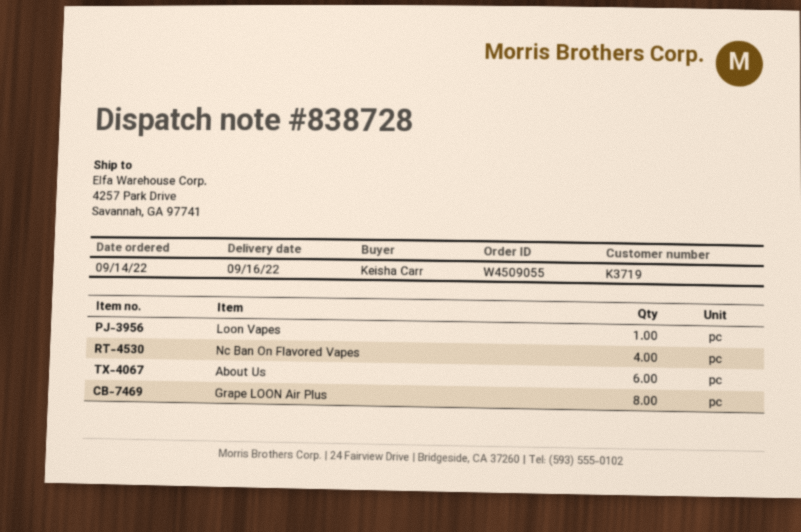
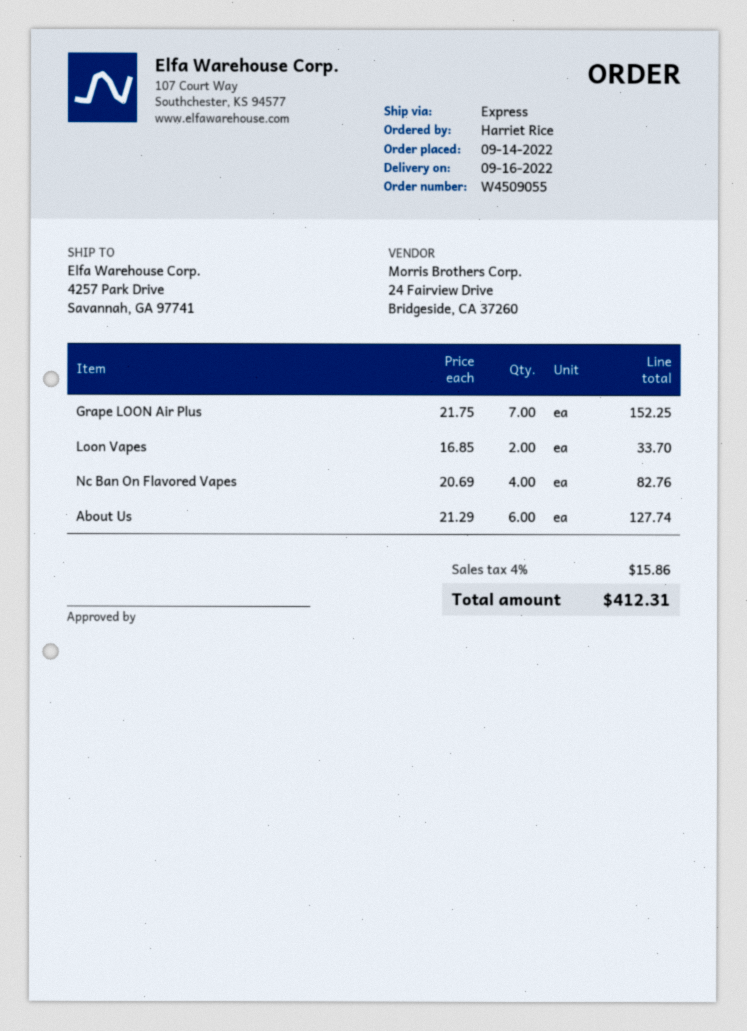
ordered by: Keisha Carr -> Harriet Rice
Loon Vapes: 1 -> 2
Grape LOON Air Plus: 8 -> 7

